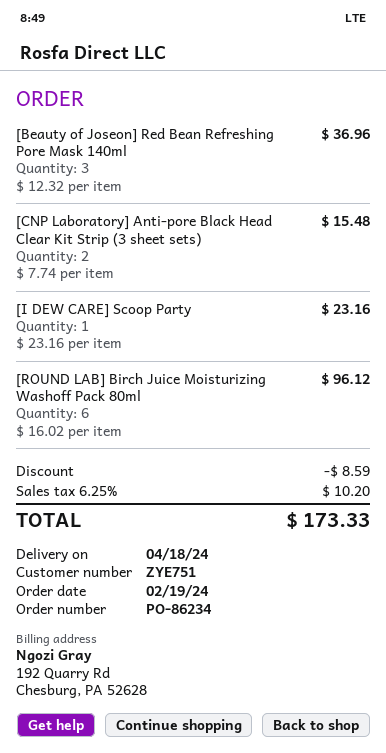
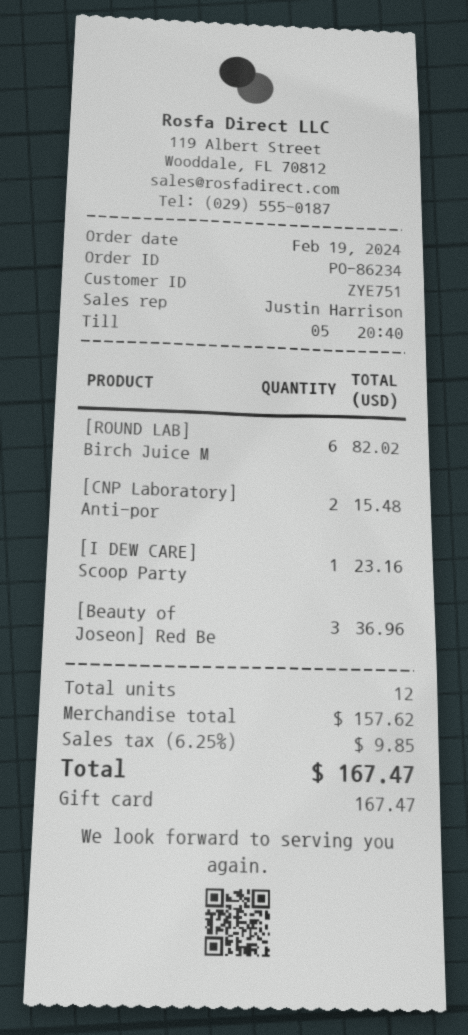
[ROUND LAB] Birch Juice Moisturizing Washoff Pack 80ml: 6 for 96.12 -> 6 for 82.02
discount: 8.59 -> none
tax: 6.25% = 10.20 -> 6.25% = 9.85
total: 173.33 -> 167.47

